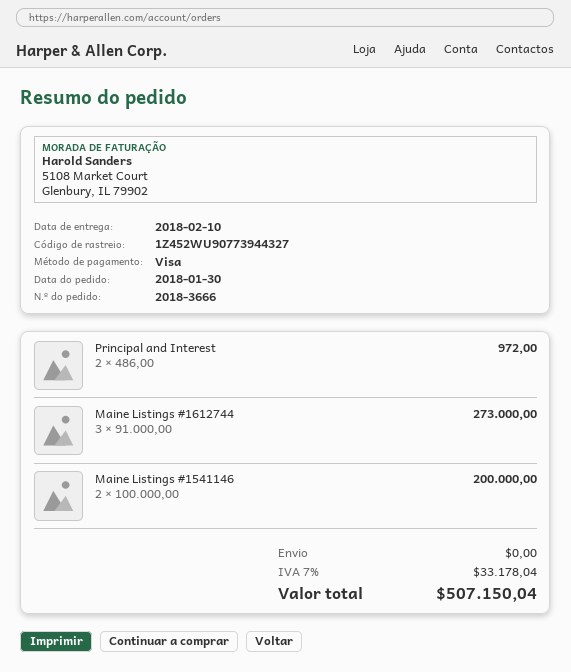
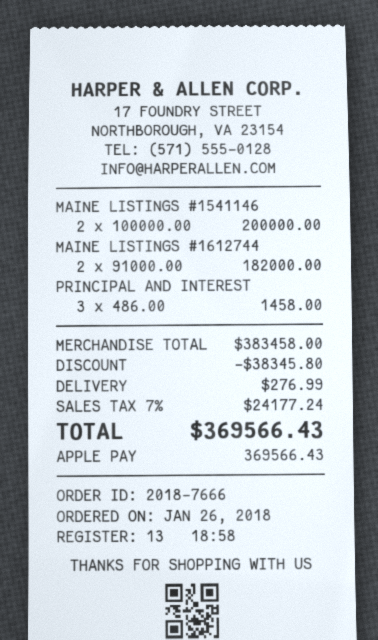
order number: 2018-3666 -> 2018-7666
order date: 2018-01-30 -> 2018-01-26
payment method: Visa -> Apple Pay
Principal and Interest: 2 x 486.00 = 972.00 -> 3 x 486.00 = 1458.00
Maine Listings #1612744: 3 x 91000.00 = 273000.00 -> 2 x 91000.00 = 182000.00
discount: none -> 38345.80
shipping: 0.00 -> 276.99
tax: 7% = 33178.04 -> 7% = 24177.24
total: 507150.04 -> 369566.43

